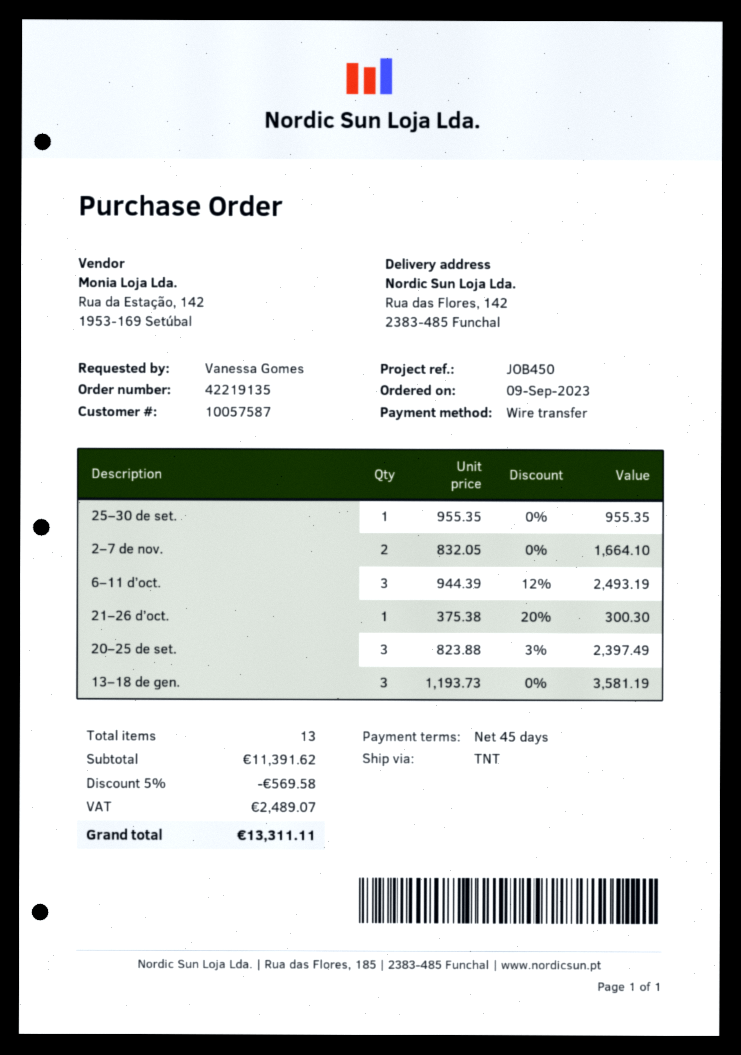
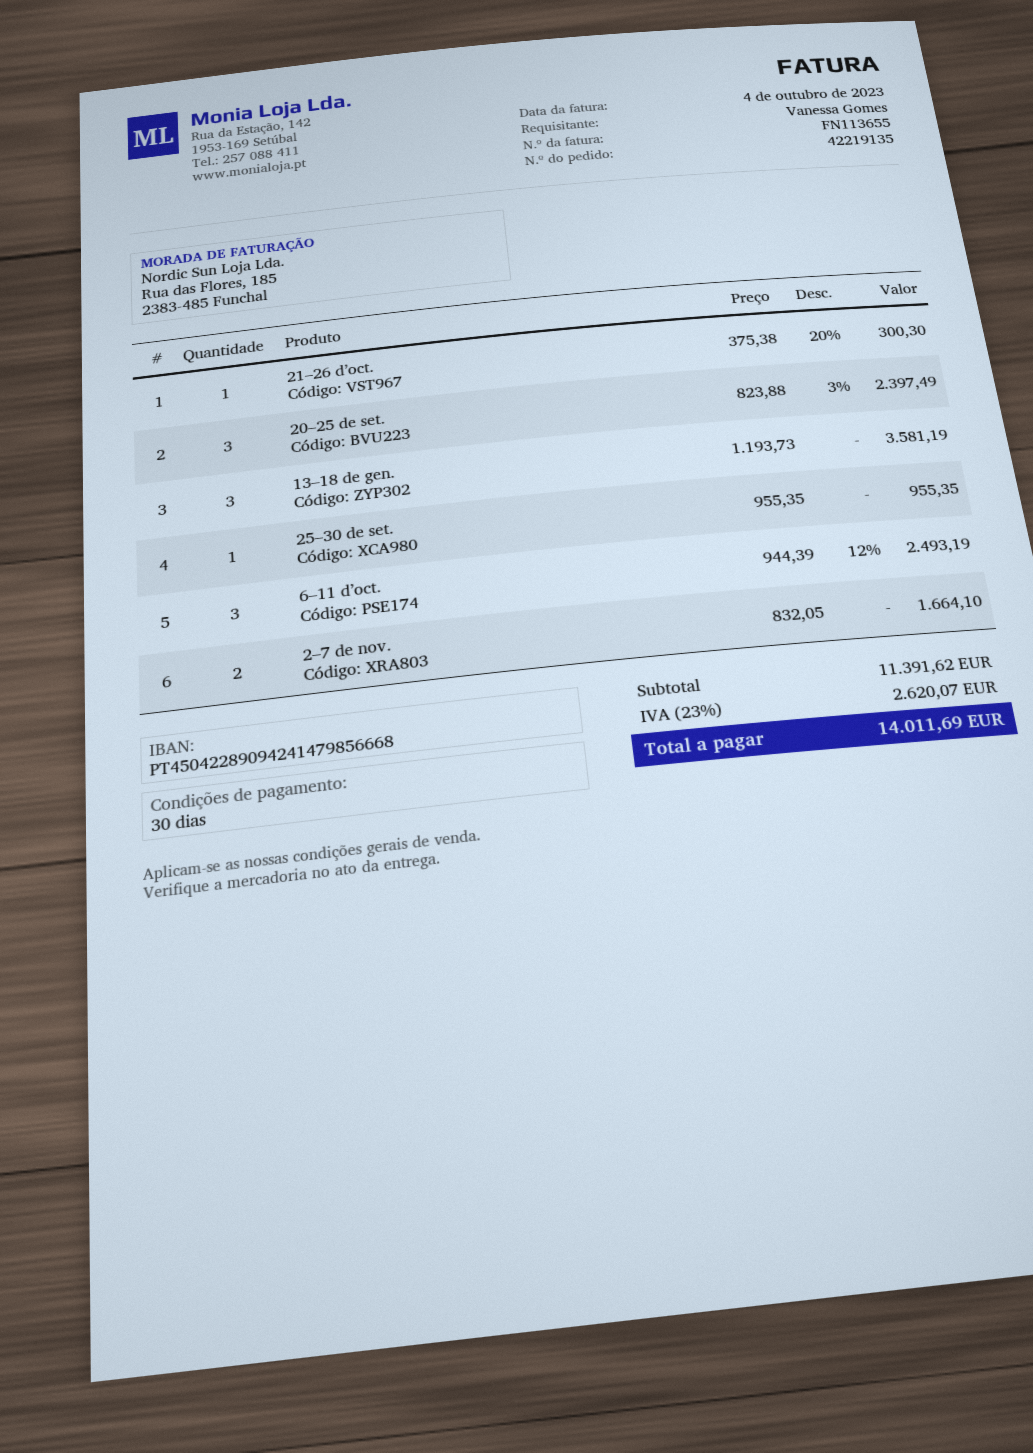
payment terms: 45 days -> 30 days
discount: 5% = 569.58 -> none
tax: 2489.07 -> 2620.07
total: 13311.11 -> 14011.69

